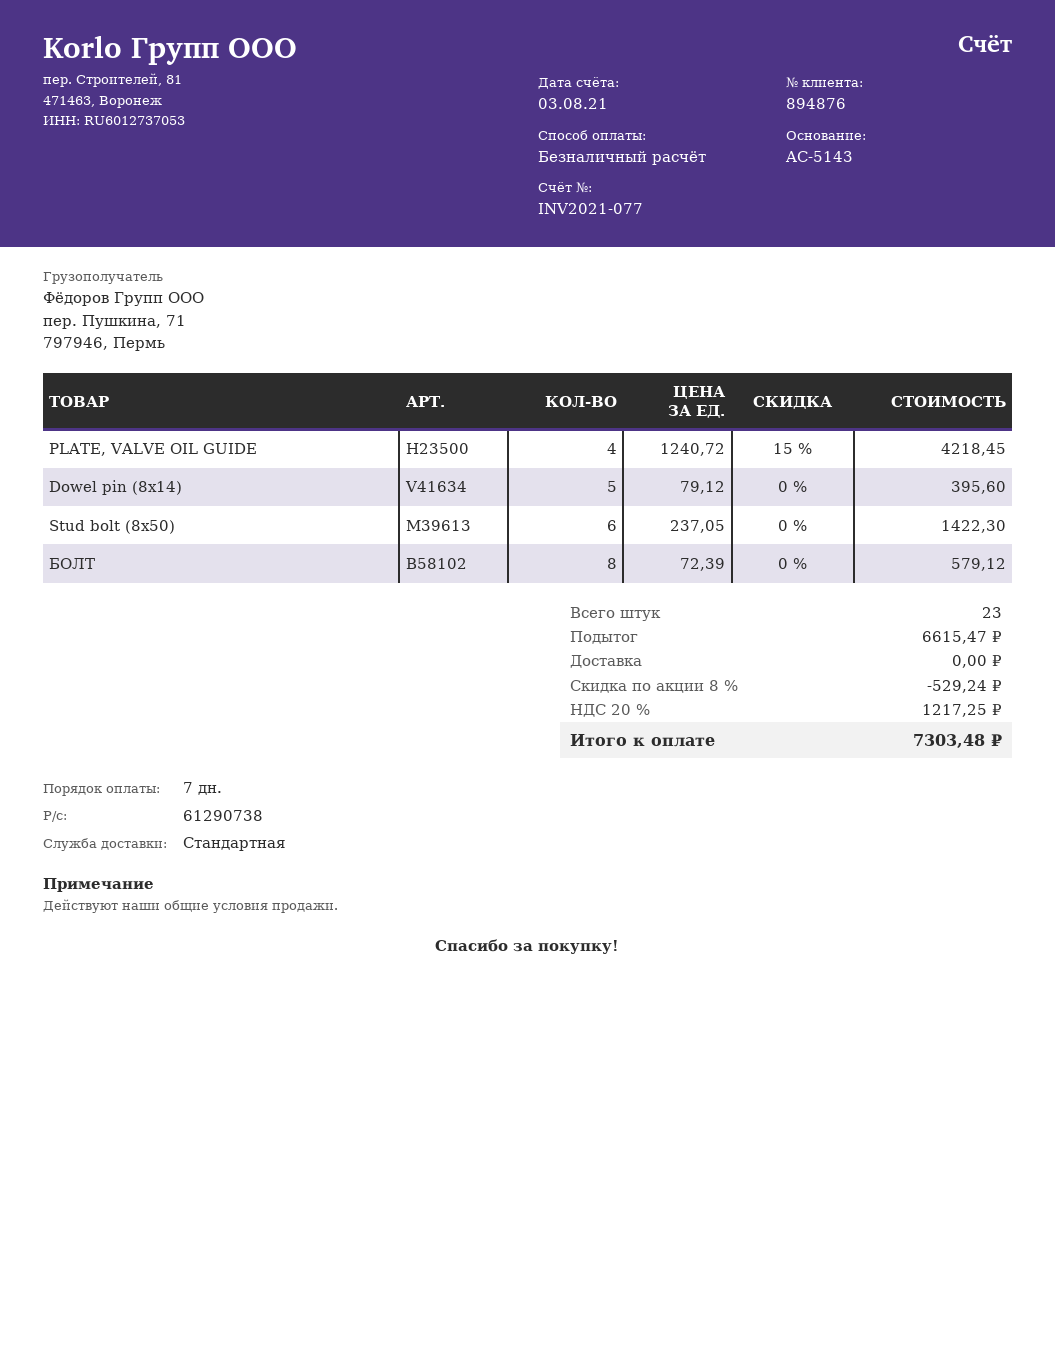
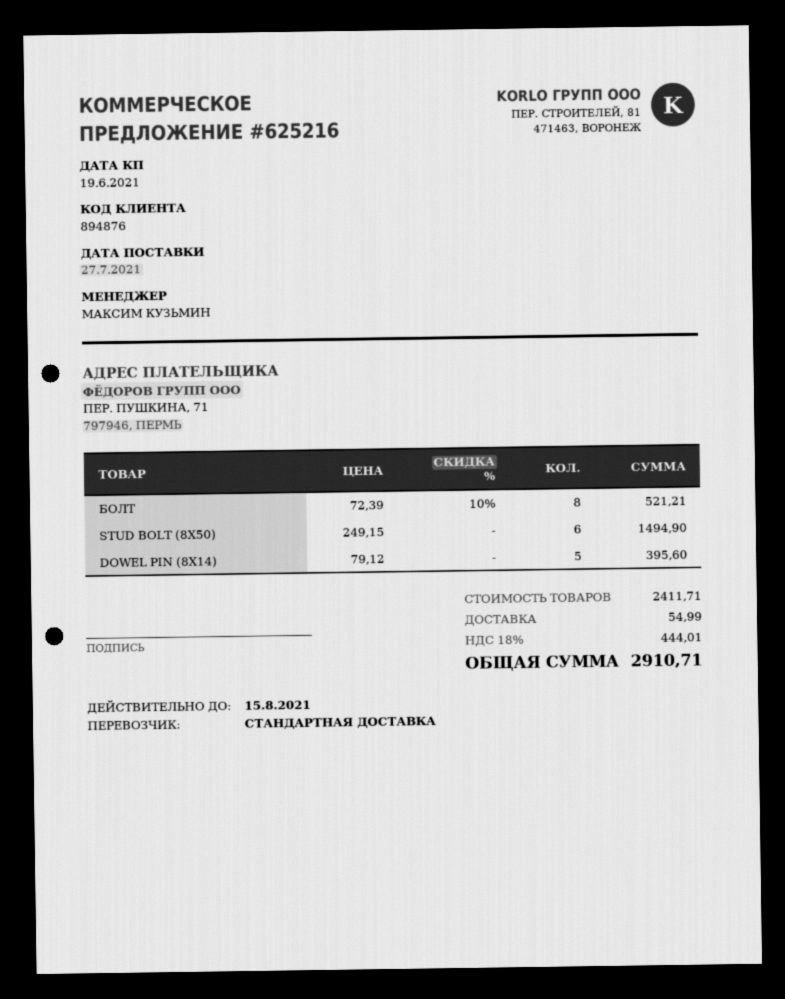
PLATE, VALVE OIL GUIDE: 4 x 1240.72 - 15% = 4218.45 -> none
Stud bolt (8x50): 6 x 237.05 = 1422.30 -> 6 x 249.15 = 1494.90
БОЛТ: 8 x 72.39 = 579.12 -> 8 x 72.39 - 10% = 521.21
subtotal: 6615.47 -> 2411.71
discount: 8% = 529.24 -> none
shipping: 0.00 -> 54.99
tax: 20% = 1217.25 -> 18% = 444.01
total: 7303.48 -> 2910.71

